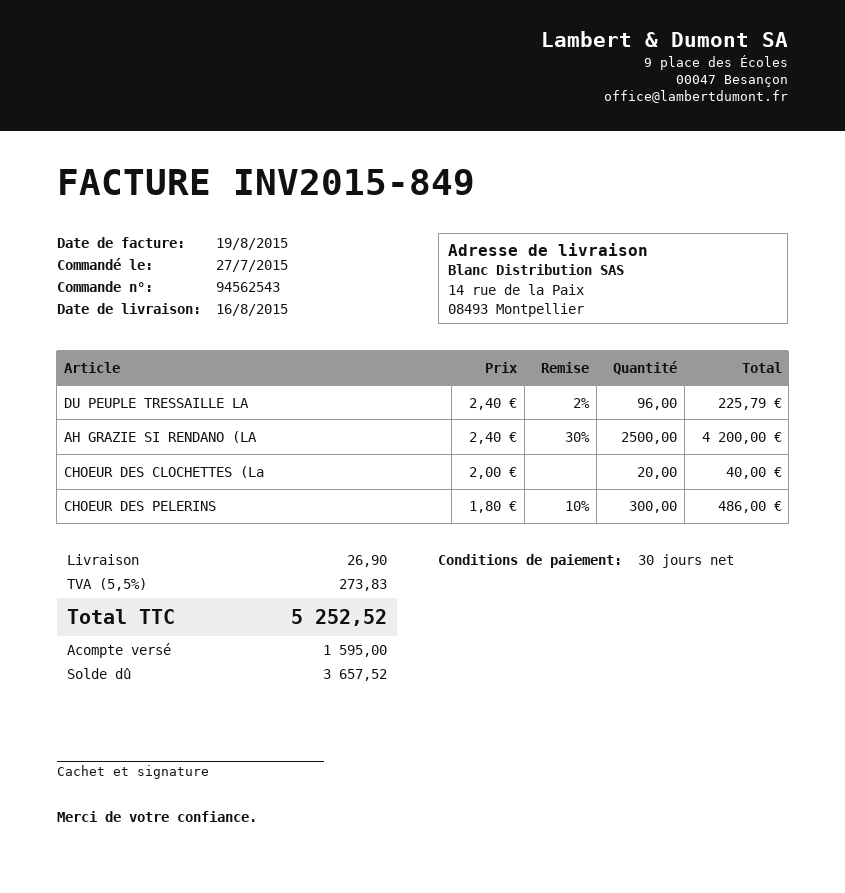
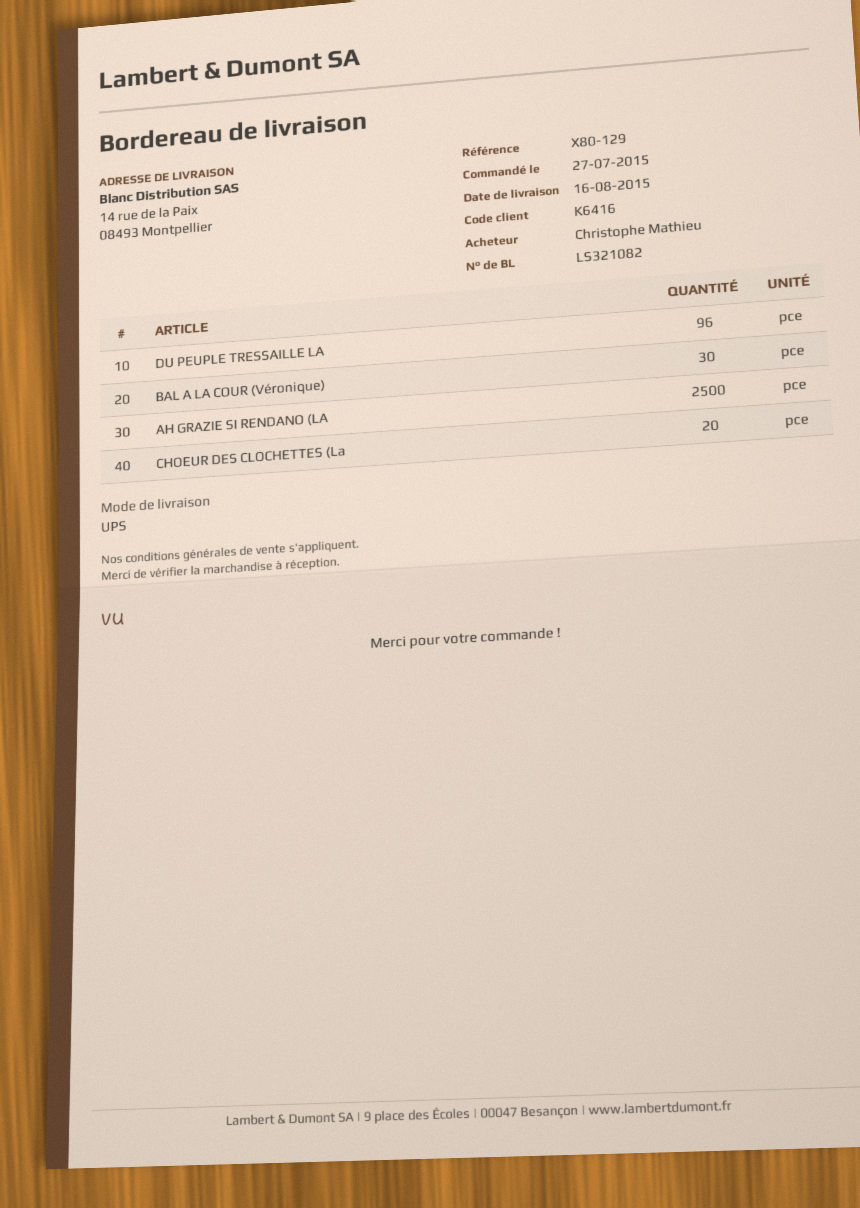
CHOEUR DES PELERINS: 300 -> none
BAL A LA COUR (Véronique): none -> 30

